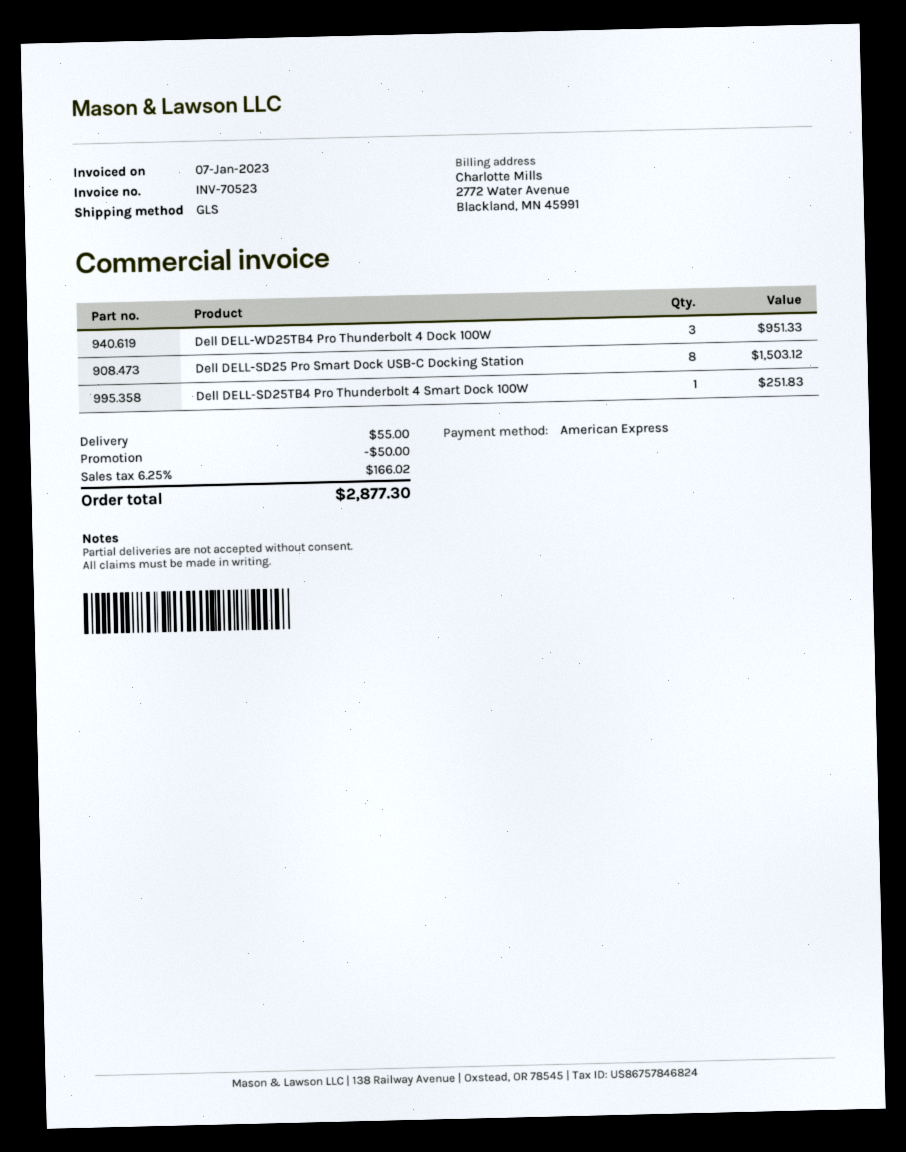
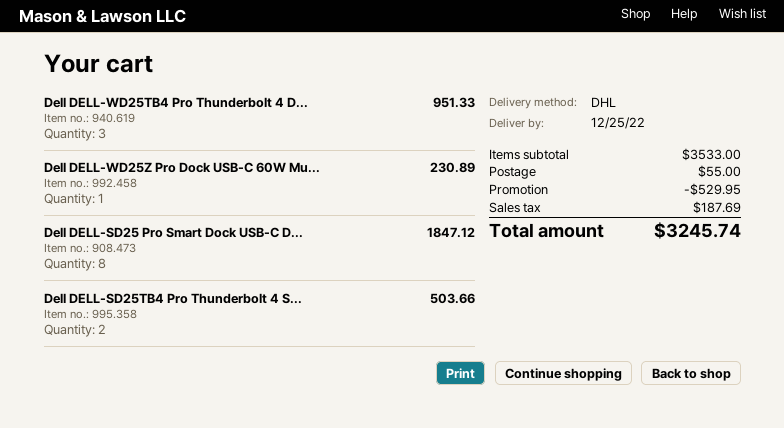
shipping method: GLS -> DHL
Dell DELL-SD25 Pro Smart Dock USB-C Docking Station: 8 for 1503.12 -> 8 for 1847.12
Dell DELL-SD25TB4 Pro Thunderbolt 4 Smart Dock 100W: 1 for 251.83 -> 2 for 503.66
Dell DELL-WD25Z Pro Dock USB-C 60W Mu...: none -> 1 for 230.89
discount: 50.00 -> 529.95
tax: 166.02 -> 187.69
total: 2877.30 -> 3245.74

